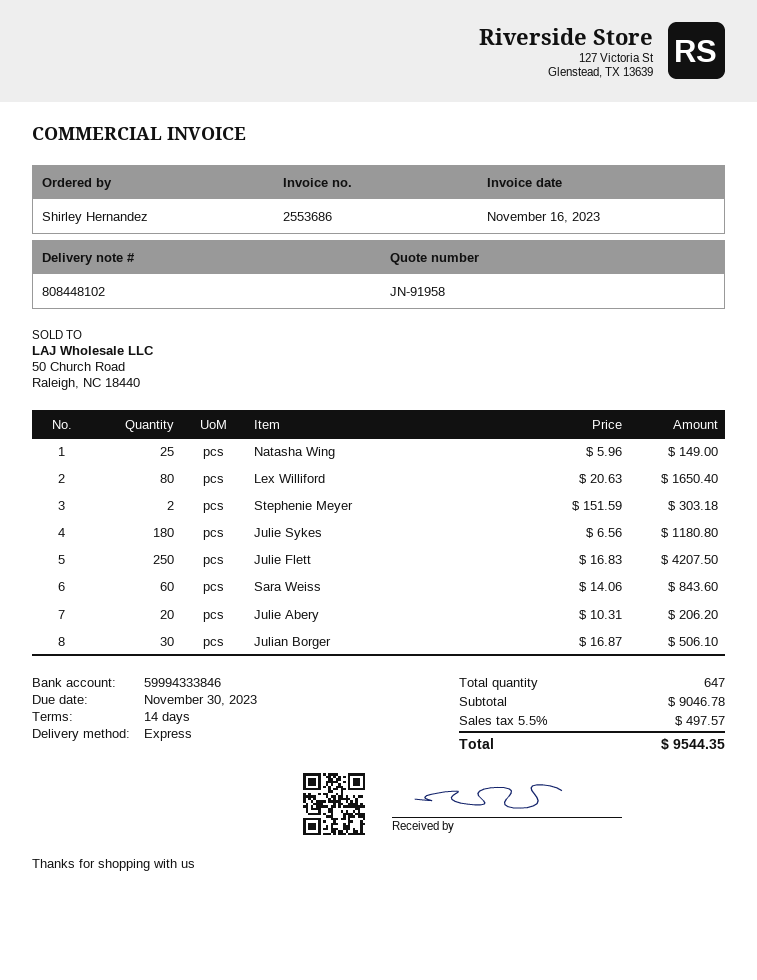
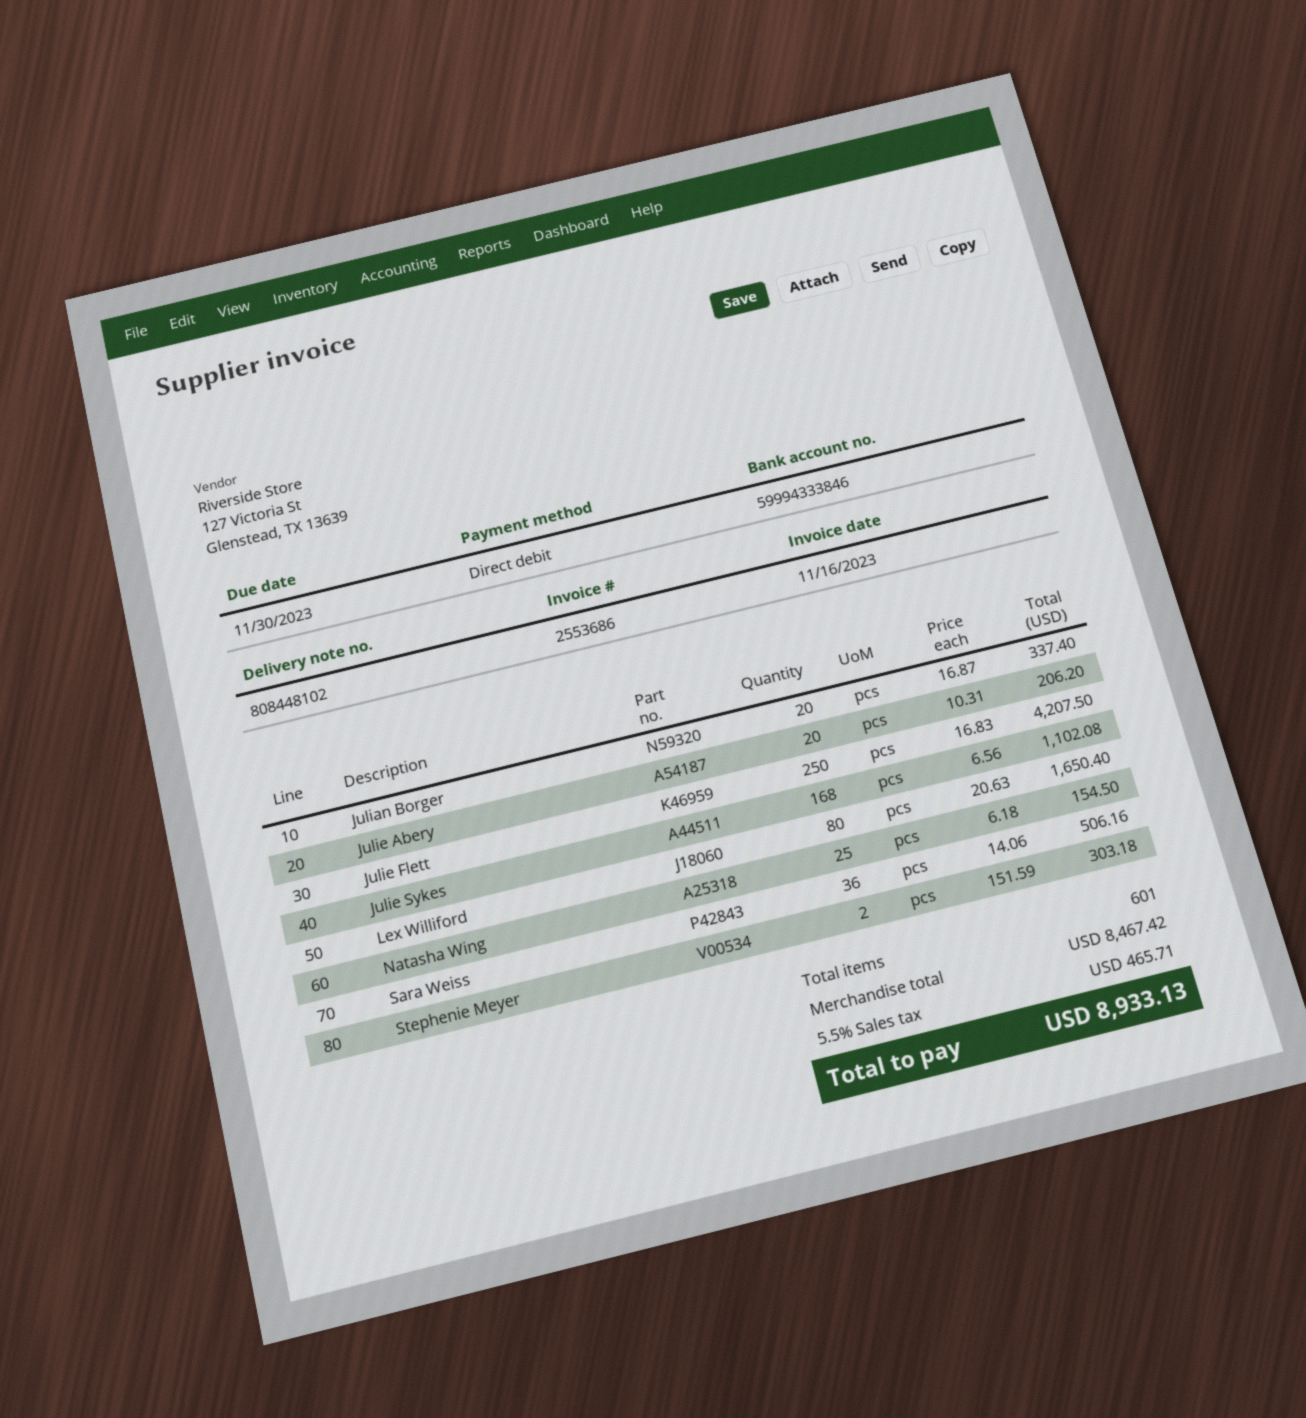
Natasha Wing: 25 x 5.96 = 149.00 -> 25 x 6.18 = 154.50
Julie Sykes: 180 x 6.56 = 1180.80 -> 168 x 6.56 = 1102.08
Sara Weiss: 60 x 14.06 = 843.60 -> 36 x 14.06 = 506.16
Julian Borger: 30 x 16.87 = 506.10 -> 20 x 16.87 = 337.40
total quantity: 647 -> 601
subtotal: 9046.78 -> 8467.42
tax: 5.5% = 497.57 -> 5.5% = 465.71
total: 9544.35 -> 8933.13

